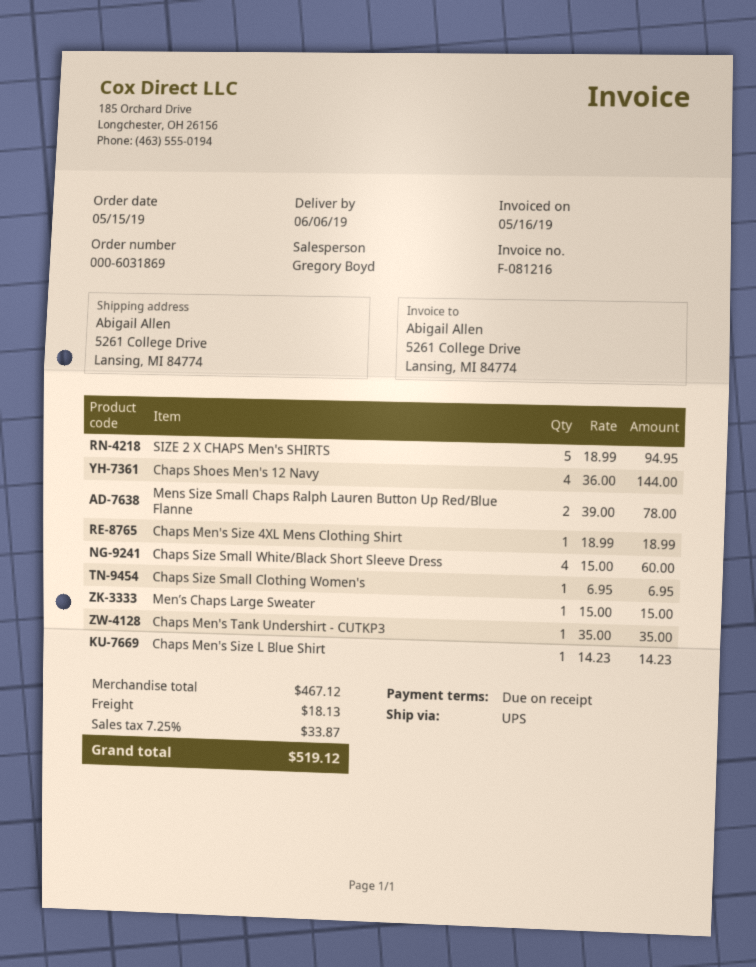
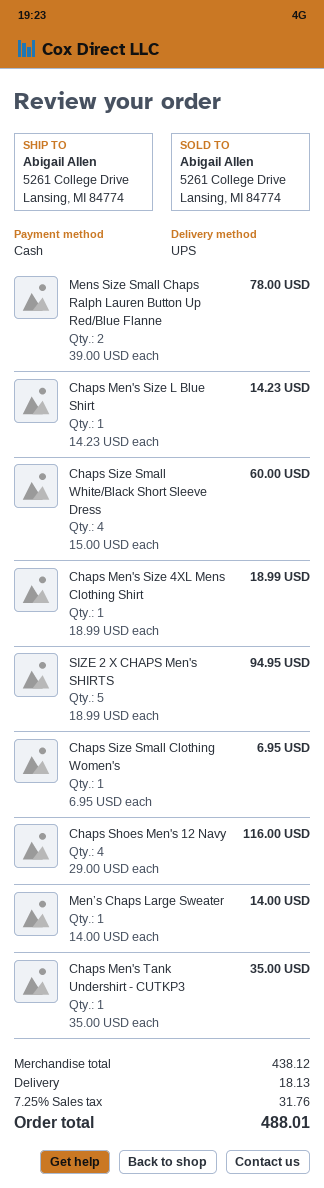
Chaps Shoes Men's 12 Navy: 4 x 36.00 = 144.00 -> 4 x 29.00 = 116.00
Men’s Chaps Large Sweater: 1 x 15.00 = 15.00 -> 1 x 14.00 = 14.00
subtotal: 467.12 -> 438.12
tax: 7.25% = 33.87 -> 7.25% = 31.76
total: 519.12 -> 488.01

